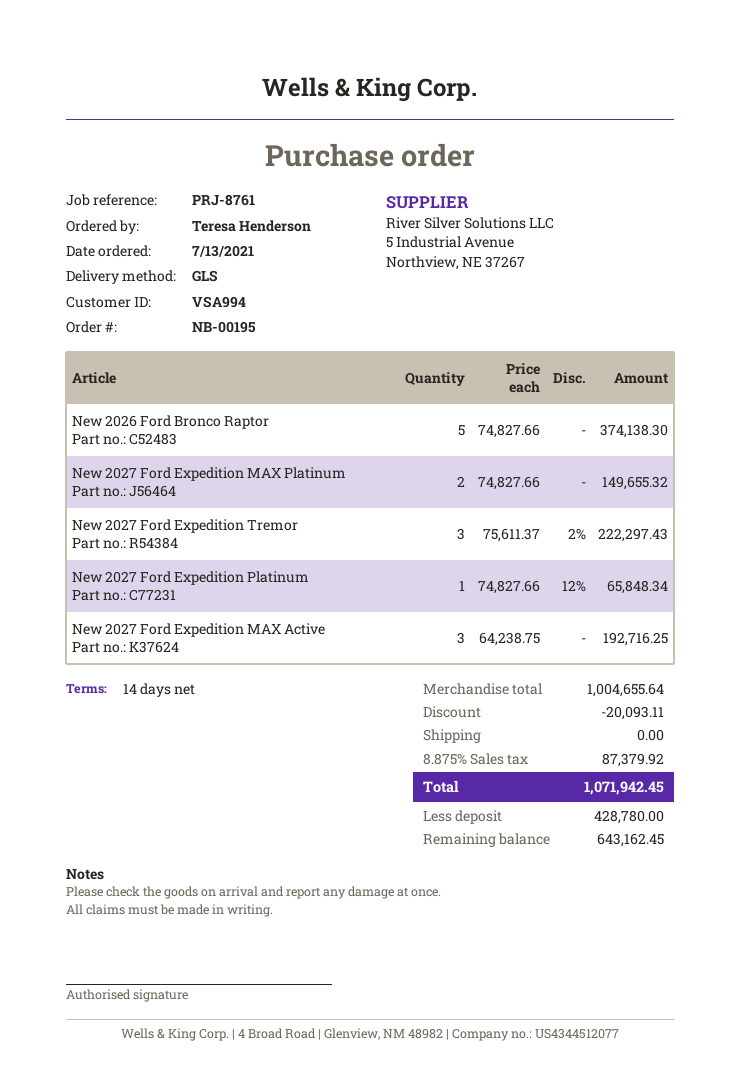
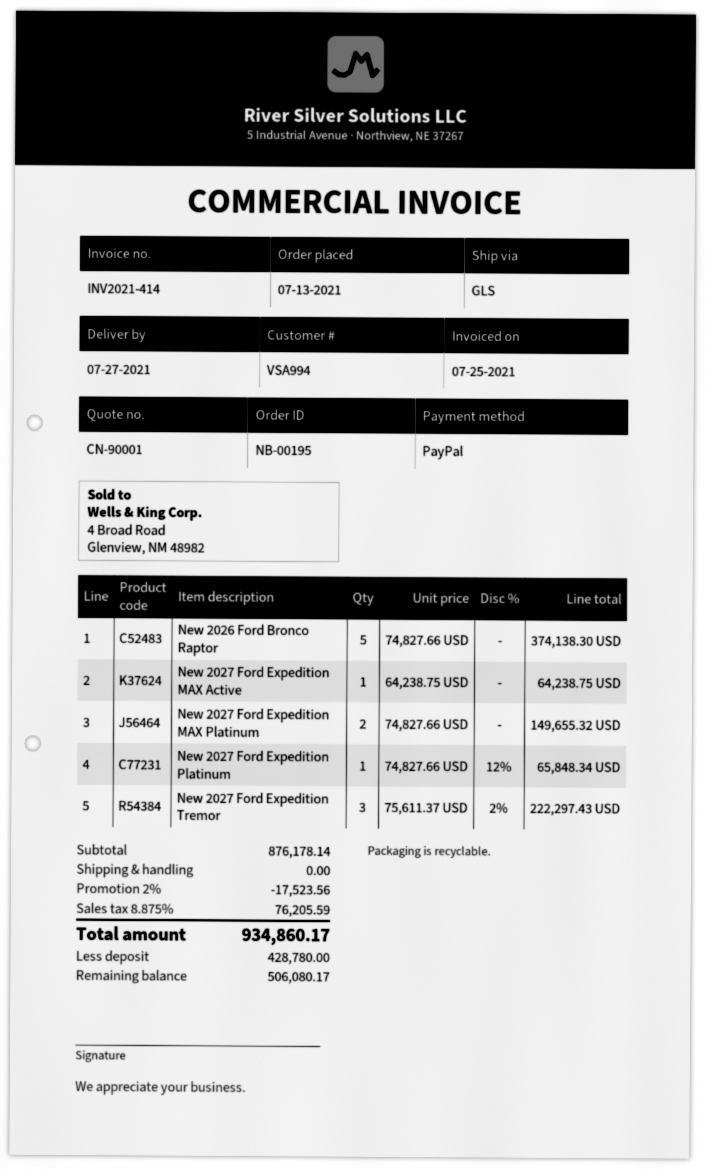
New 2027 Ford Expedition MAX Active: 3 x 64238.75 = 192716.25 -> 1 x 64238.75 = 64238.75
subtotal: 1004655.64 -> 876178.14
discount: 20093.11 -> 17523.56
tax: 8.875% = 87379.92 -> 8.875% = 76205.59
total: 1071942.45 -> 934860.17
balance: 643162.45 -> 506080.17

